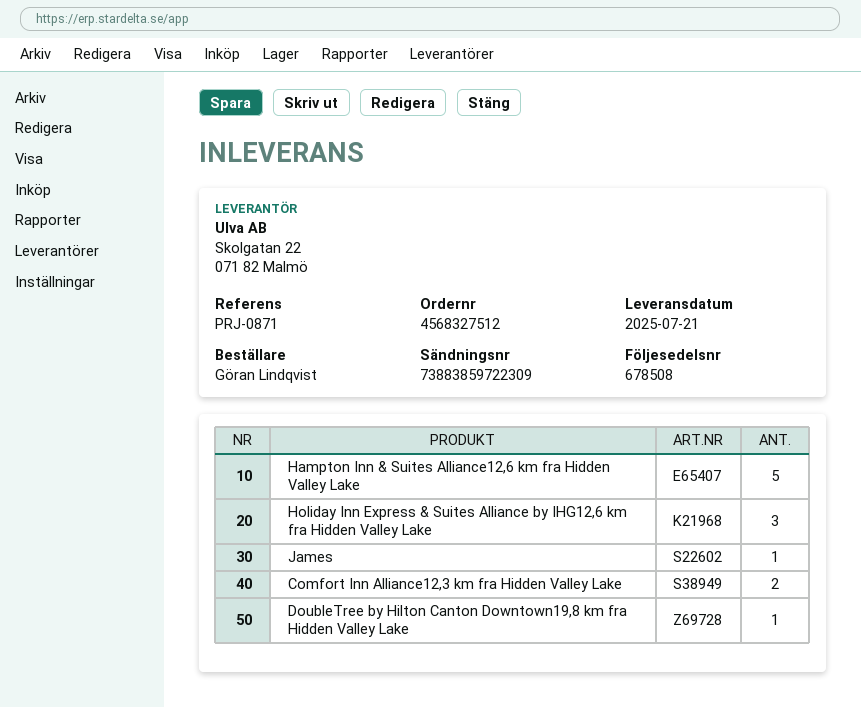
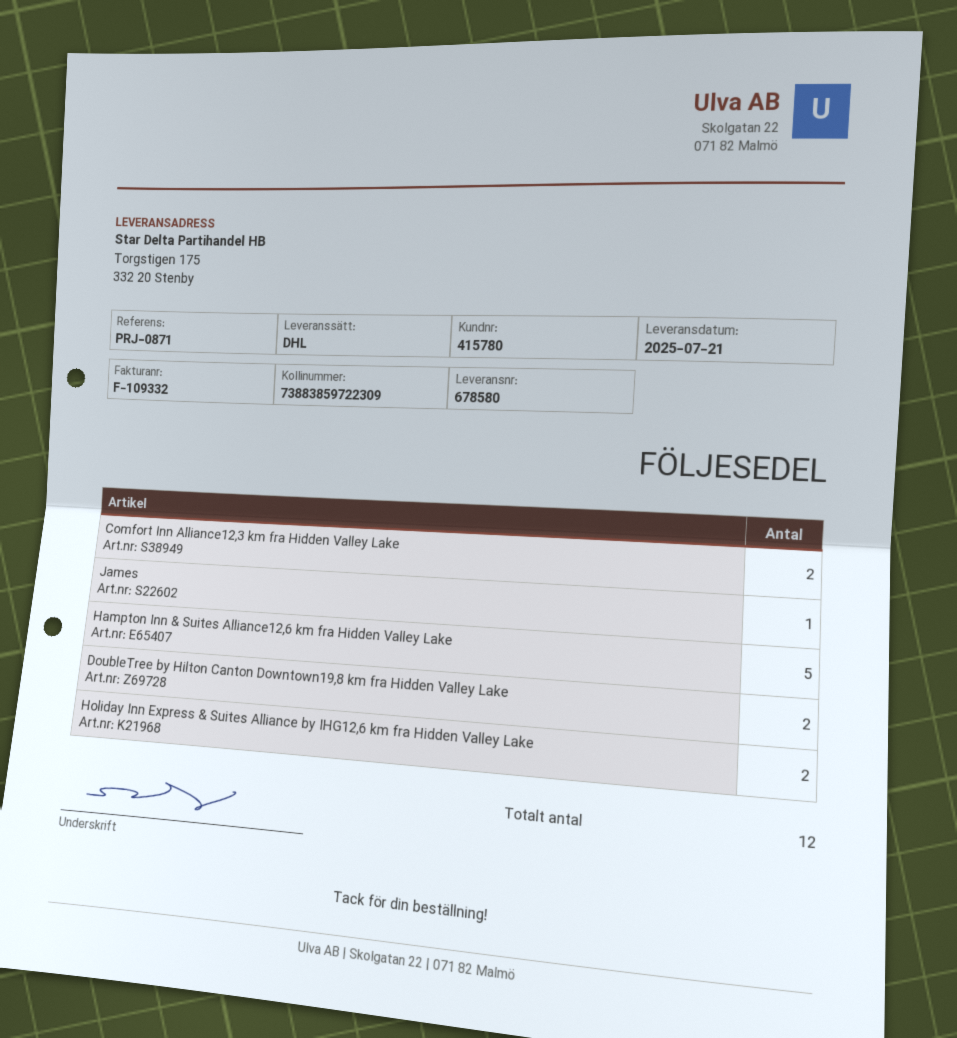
delivery note number: 678508 -> 678580
Holiday Inn Express & Suites Alliance by IHG12,6 km fra Hidden Valley Lake: 3 -> 2
DoubleTree by Hilton Canton Downtown19,8 km fra Hidden Valley Lake: 1 -> 2

